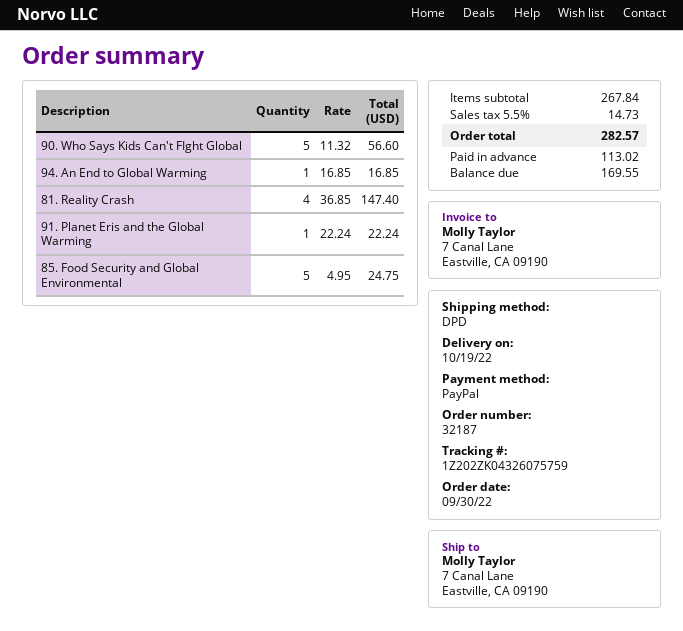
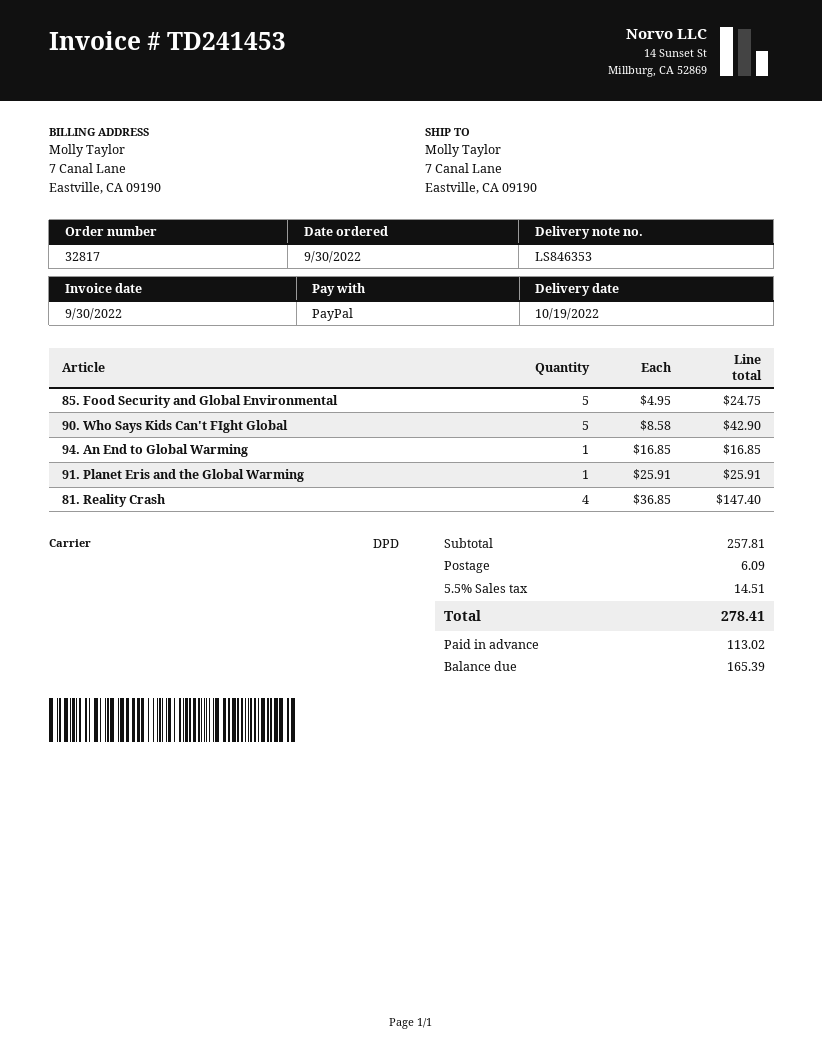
order number: 32187 -> 32817
90. Who Says Kids Can't FIght Global: 5 x 11.32 = 56.60 -> 5 x 8.58 = 42.90
91. Planet Eris and the Global Warming: 1 x 22.24 = 22.24 -> 1 x 25.91 = 25.91
subtotal: 267.84 -> 257.81
shipping: none -> 6.09
tax: 5.5% = 14.73 -> 5.5% = 14.51
total: 282.57 -> 278.41
balance: 169.55 -> 165.39

